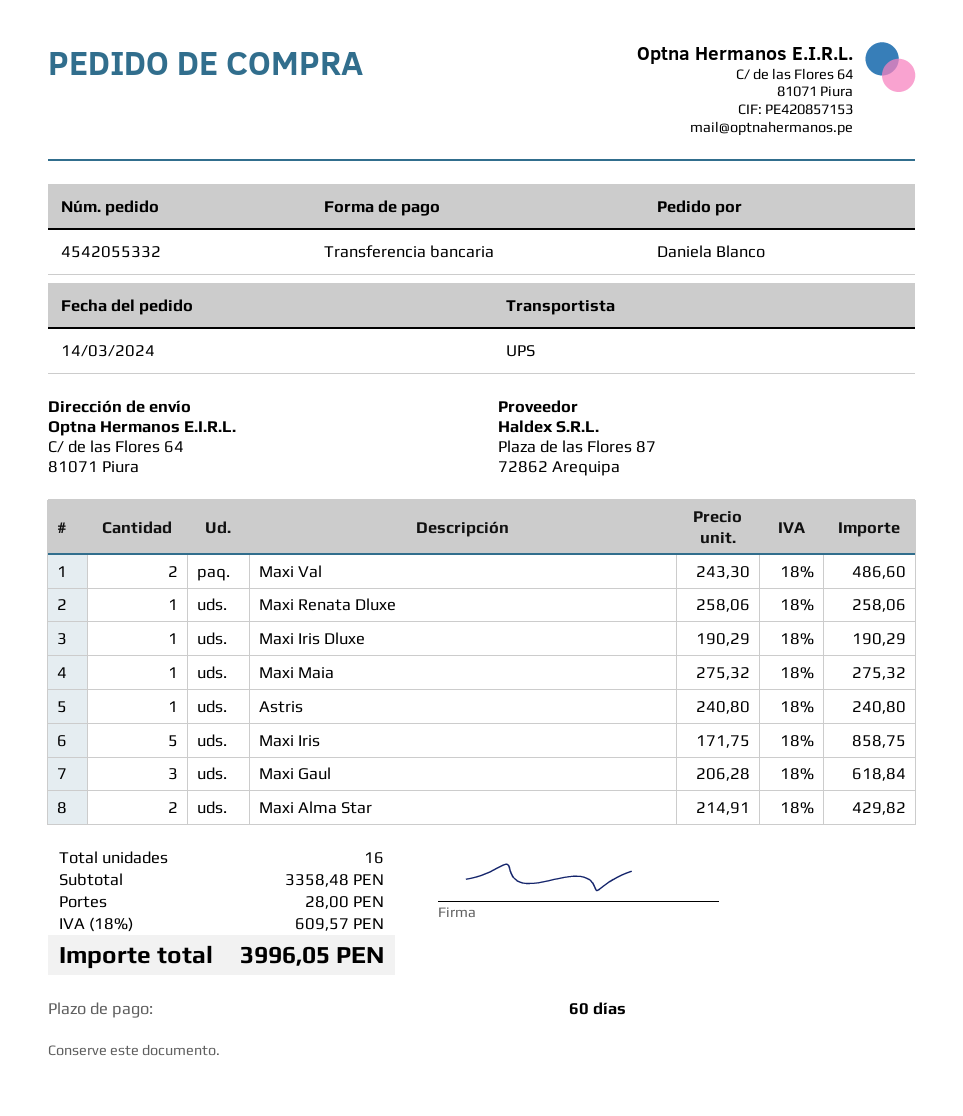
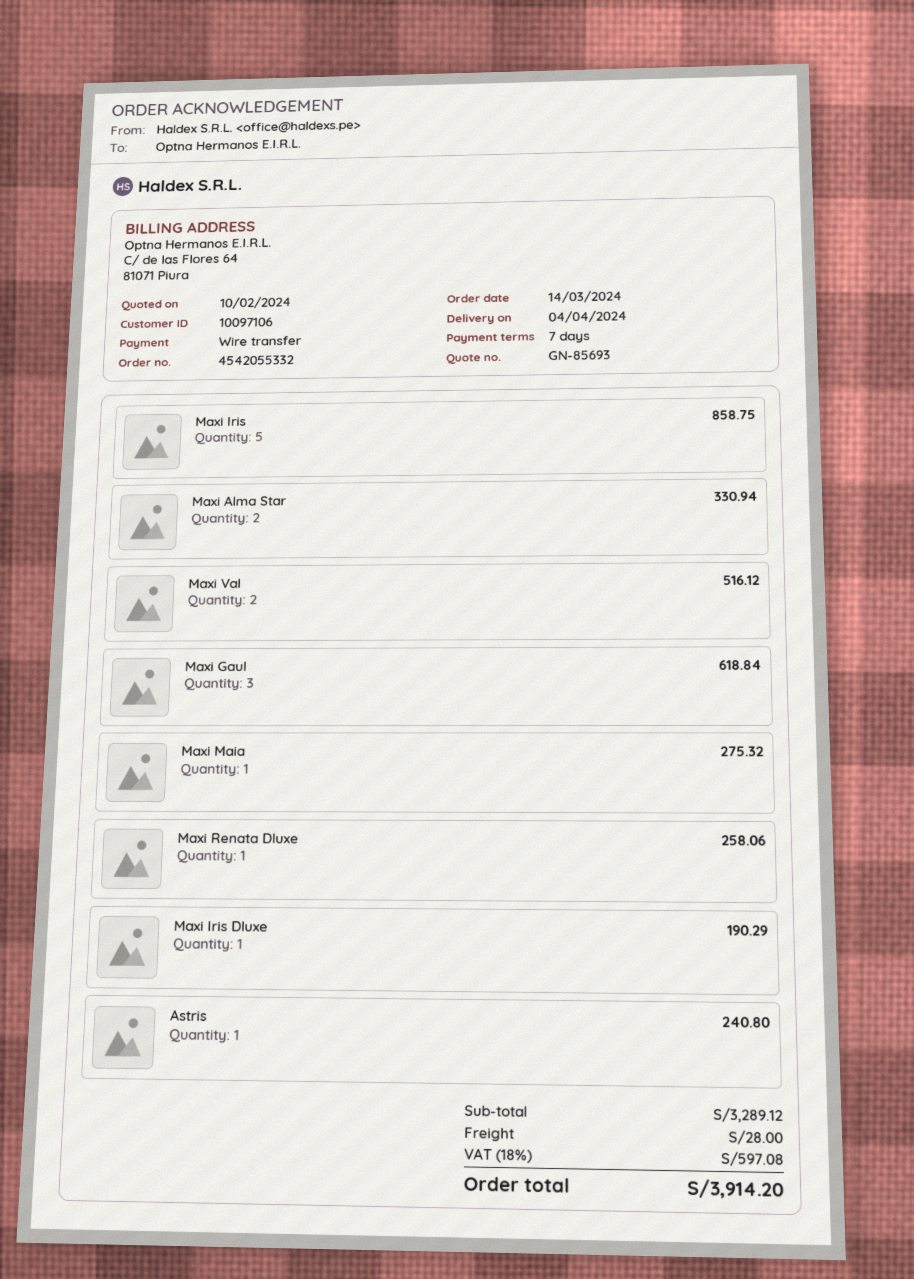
payment terms: 60 days -> 7 days
Maxi Val: 2 for 486.60 -> 2 for 516.12
Maxi Alma Star: 2 for 429.82 -> 2 for 330.94
subtotal: 3358.48 -> 3289.12
tax: 18% = 609.57 -> 18% = 597.08
total: 3996.05 -> 3914.20

